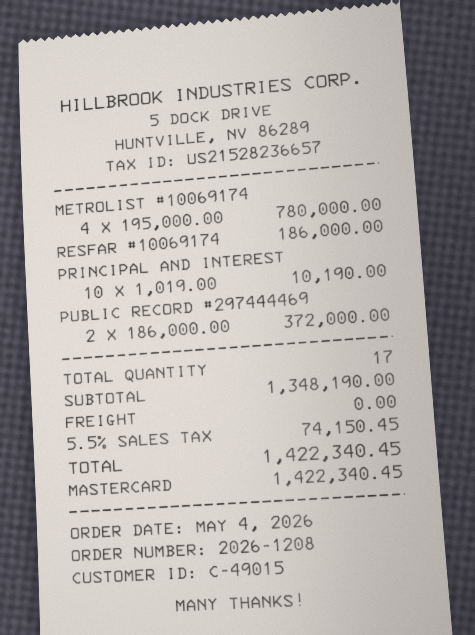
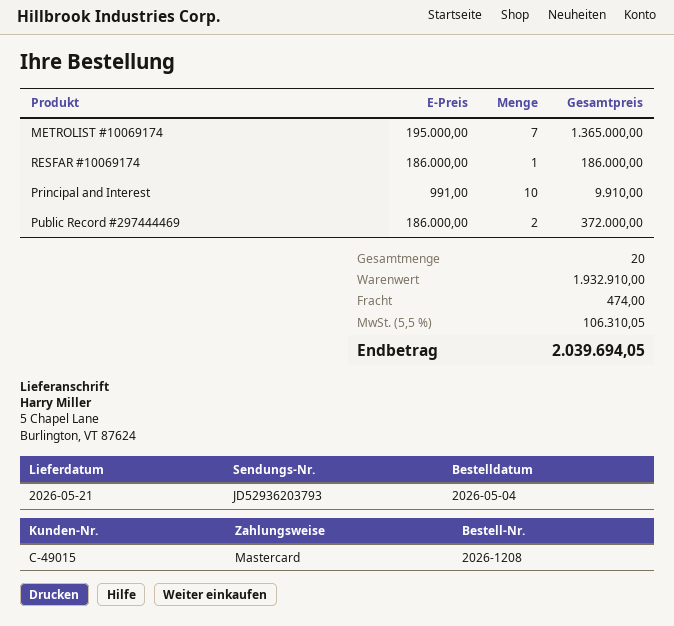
METROLIST #10069174: 4 x 195000.00 = 780000.00 -> 7 x 195000.00 = 1365000.00
PRINCIPAL AND INTEREST: 10 x 1019.00 = 10190.00 -> 10 x 991.00 = 9910.00
total quantity: 17 -> 20
subtotal: 1348190.00 -> 1932910.00
shipping: 0.00 -> 474.00
tax: 5.5% = 74150.45 -> 5.5% = 106310.05
total: 1422340.45 -> 2039694.05

